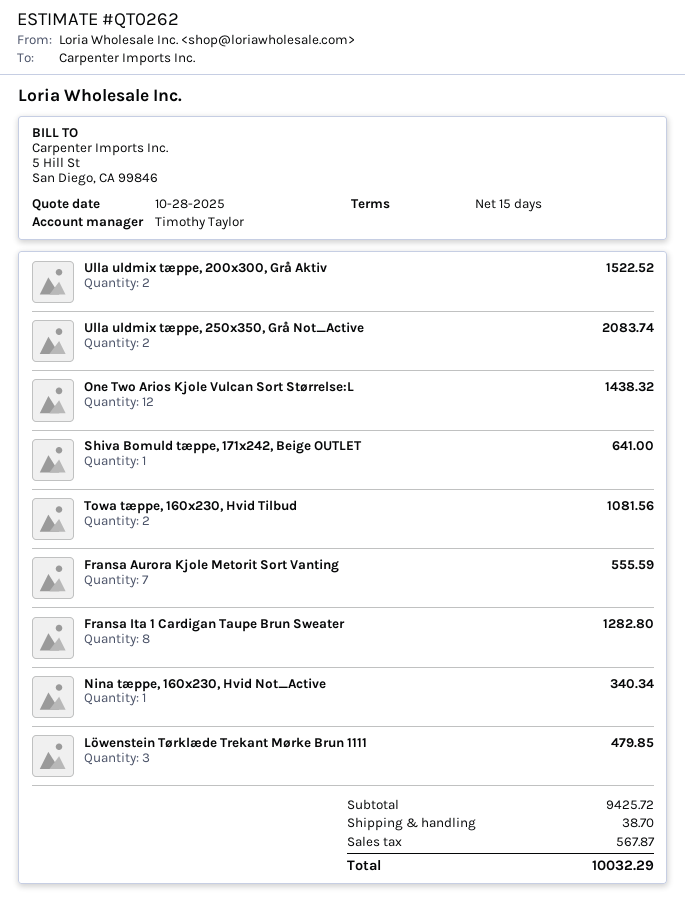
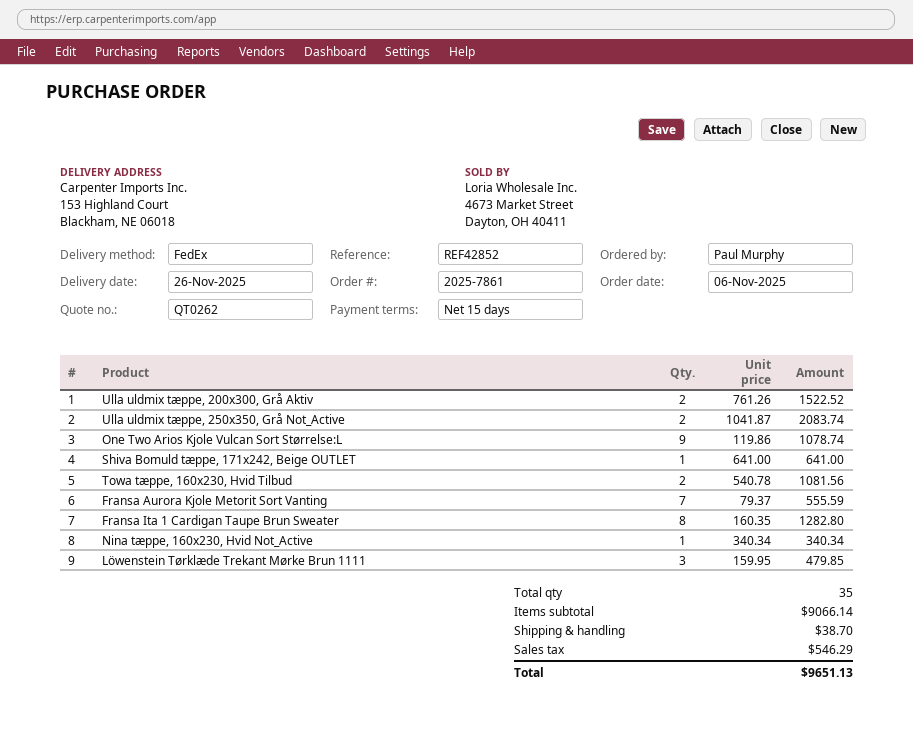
One Two Arios Kjole Vulcan Sort Størrelse:L: 12 for 1438.32 -> 9 for 1078.74
subtotal: 9425.72 -> 9066.14
tax: 567.87 -> 546.29
total: 10032.29 -> 9651.13

